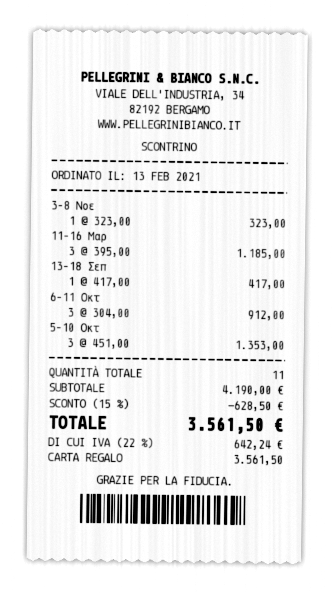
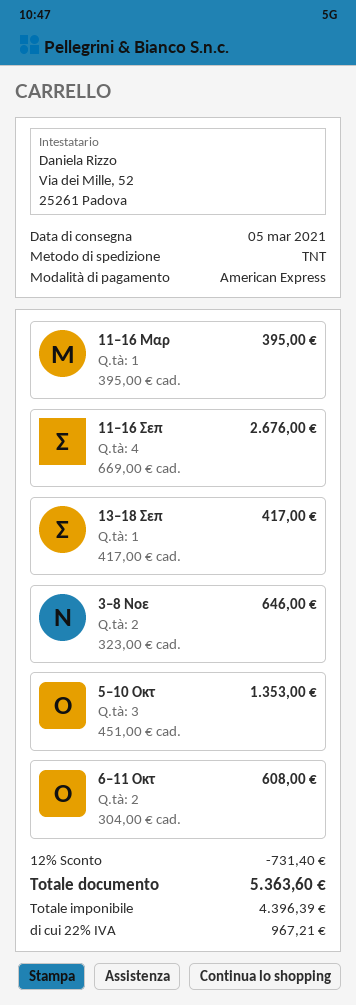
payment method: gift card -> American Express
3–8 Νοε: 1 x 323.00 = 323.00 -> 2 x 323.00 = 646.00
11–16 Μαρ: 3 x 395.00 = 1185.00 -> 1 x 395.00 = 395.00
6–11 Οκτ: 3 x 304.00 = 912.00 -> 2 x 304.00 = 608.00
11–16 Σεπ: none -> 4 x 669.00 = 2676.00
discount: 15% = 628.50 -> 12% = 731.40
tax: 22% = 642.24 -> 22% = 967.21
total: 3561.50 -> 5363.60

